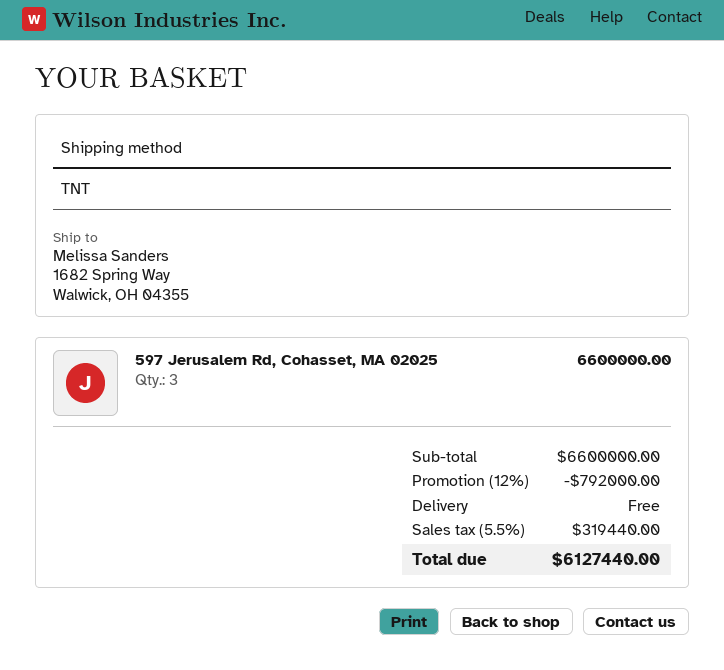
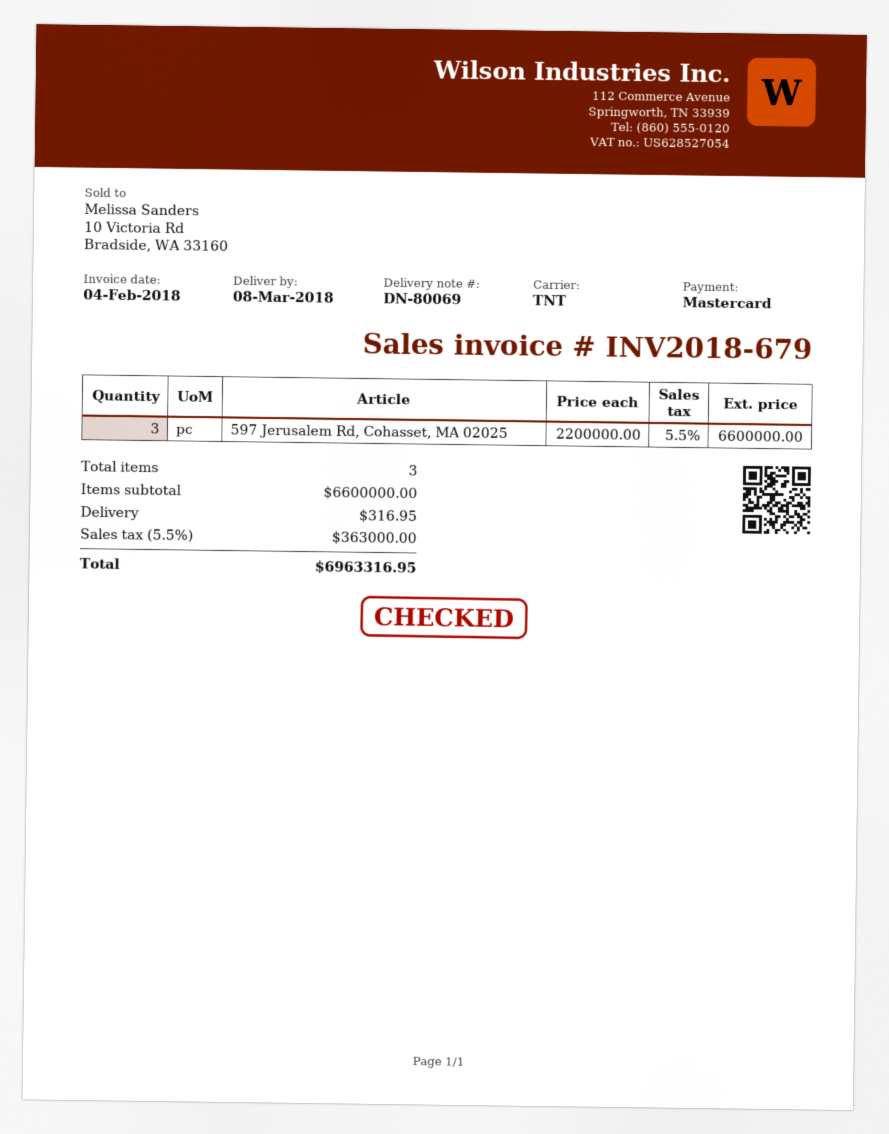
discount: 12% = 792000.00 -> none
shipping: 0.00 -> 316.95
tax: 5.5% = 319440.00 -> 5.5% = 363000.00
total: 6127440.00 -> 6963316.95

